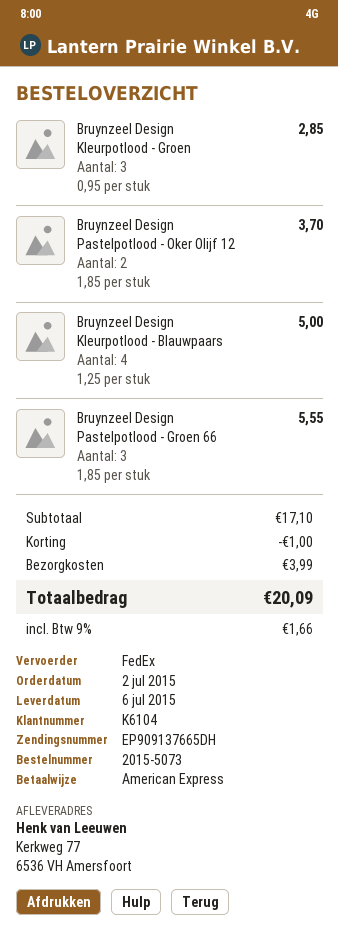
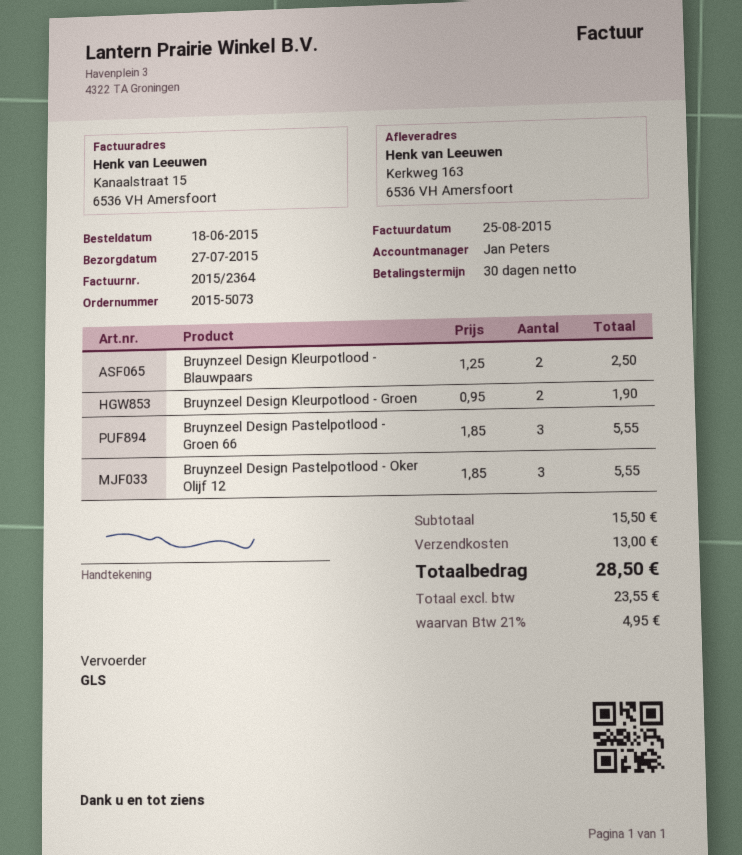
order date: 2015-07-02 -> 2015-06-18
delivery date: 2015-07-06 -> 2015-07-27
shipping method: FedEx -> GLS
ship to: Kerkweg 77, 6536 VH Amersfoort -> Kerkweg 163, 6536 VH Amersfoort
Bruynzeel Design Kleurpotlood - Groen: 3 x 0.95 = 2.85 -> 2 x 0.95 = 1.90
Bruynzeel Design Pastelpotlood - Oker Olijf 12: 2 x 1.85 = 3.70 -> 3 x 1.85 = 5.55
Bruynzeel Design Kleurpotlood - Blauwpaars: 4 x 1.25 = 5.00 -> 2 x 1.25 = 2.50
subtotal: 17.10 -> 15.50
discount: 1.00 -> none
shipping: 3.99 -> 13.00
tax: 9% = 1.66 -> 21% = 4.95
total: 20.09 -> 28.50

